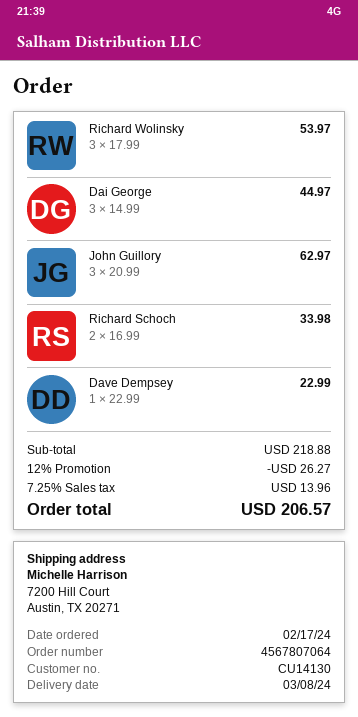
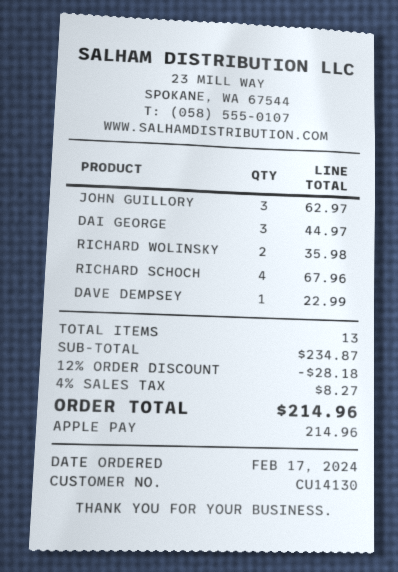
Richard Wolinsky: 3 for 53.97 -> 2 for 35.98
Richard Schoch: 2 for 33.98 -> 4 for 67.96
subtotal: 218.88 -> 234.87
discount: 12% = 26.27 -> 12% = 28.18
tax: 7.25% = 13.96 -> 4% = 8.27
total: 206.57 -> 214.96

